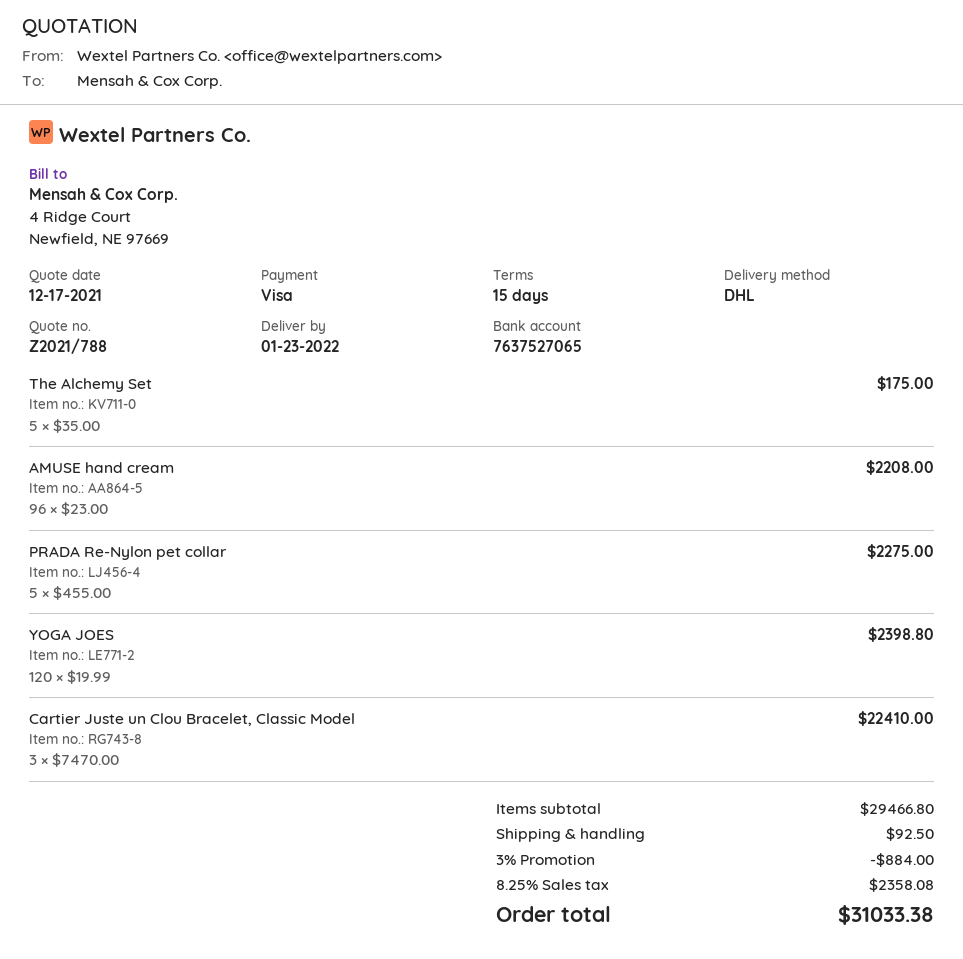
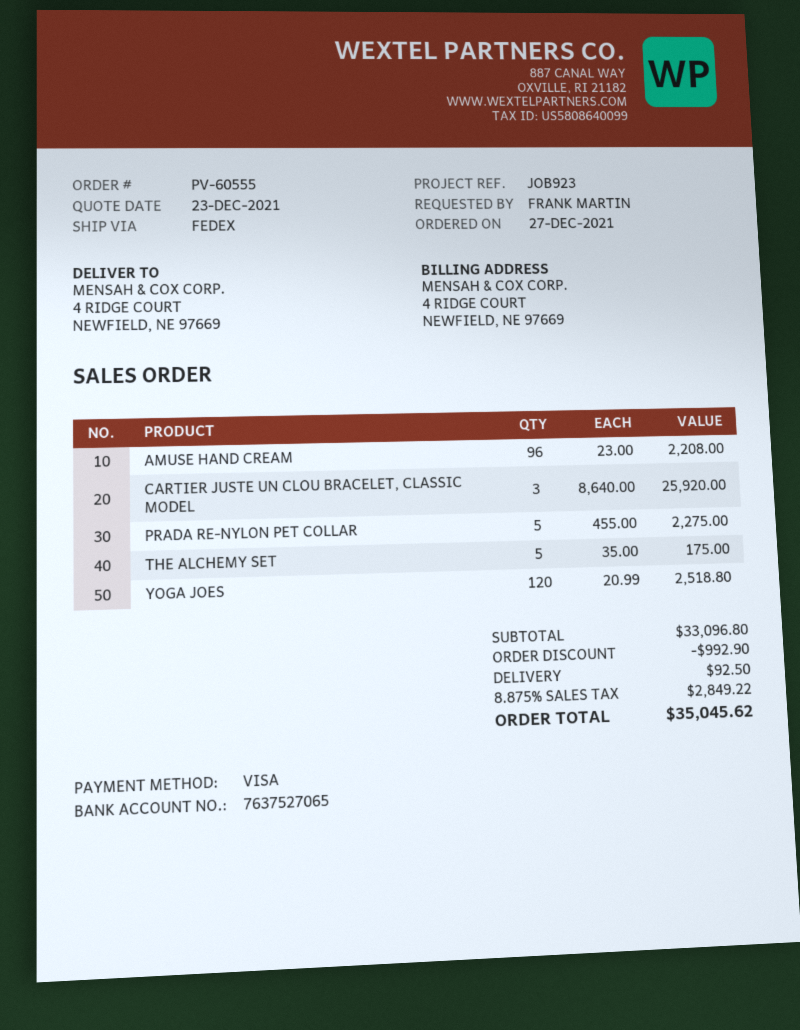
quote date: 2021-12-17 -> 2021-12-23
shipping method: DHL -> FedEx
YOGA JOES: 120 x 19.99 = 2398.80 -> 120 x 20.99 = 2518.80
Cartier Juste un Clou Bracelet, Classic Model: 3 x 7470.00 = 22410.00 -> 3 x 8640.00 = 25920.00
subtotal: 29466.80 -> 33096.80
discount: 884.00 -> 992.90
tax: 8.25% = 2358.08 -> 8.875% = 2849.22
total: 31033.38 -> 35045.62

